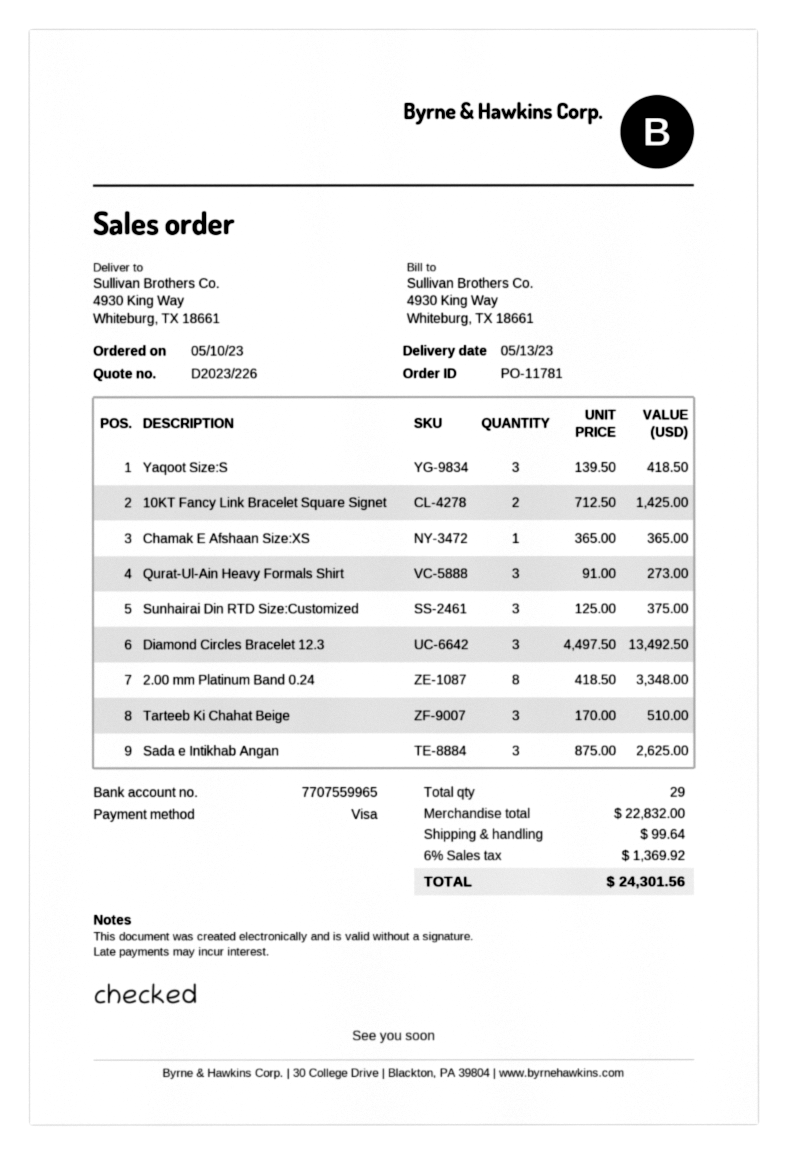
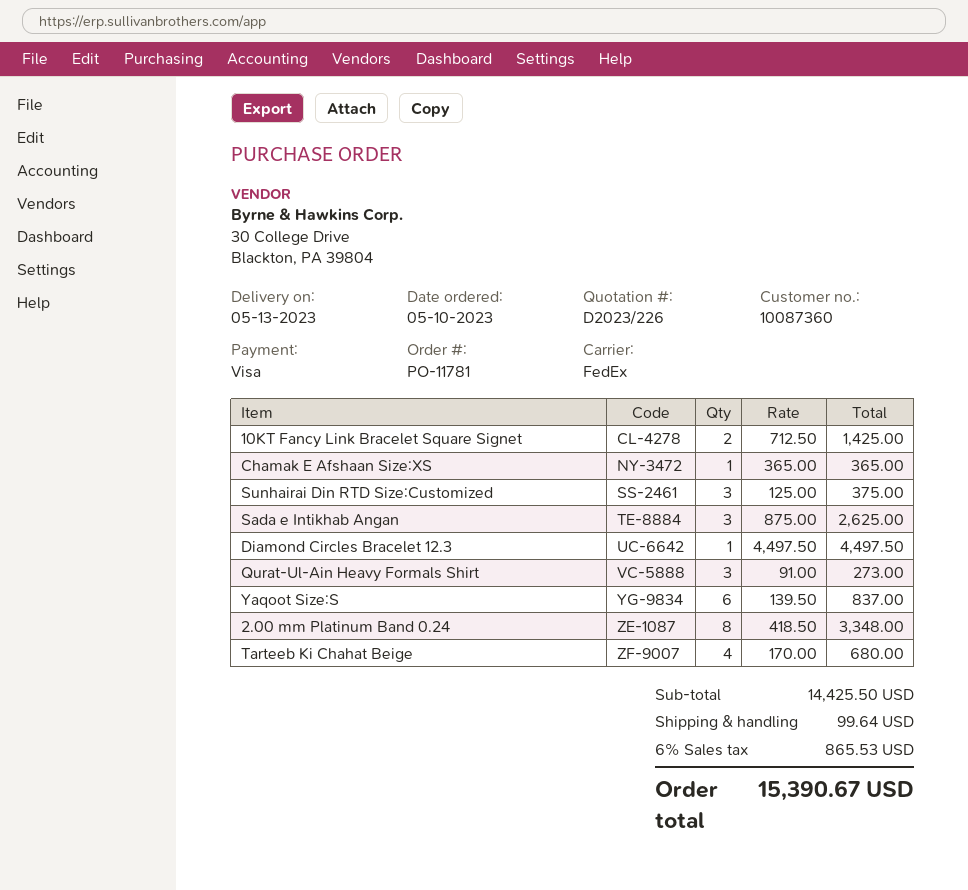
Yaqoot Size:S: 3 x 139.50 = 418.50 -> 6 x 139.50 = 837.00
Diamond Circles Bracelet 12.3: 3 x 4497.50 = 13492.50 -> 1 x 4497.50 = 4497.50
Tarteeb Ki Chahat Beige: 3 x 170.00 = 510.00 -> 4 x 170.00 = 680.00
subtotal: 22832.00 -> 14425.50
tax: 6% = 1369.92 -> 6% = 865.53
total: 24301.56 -> 15390.67

